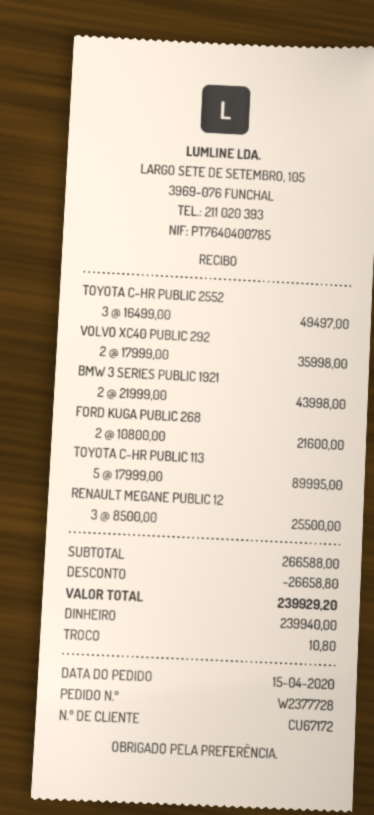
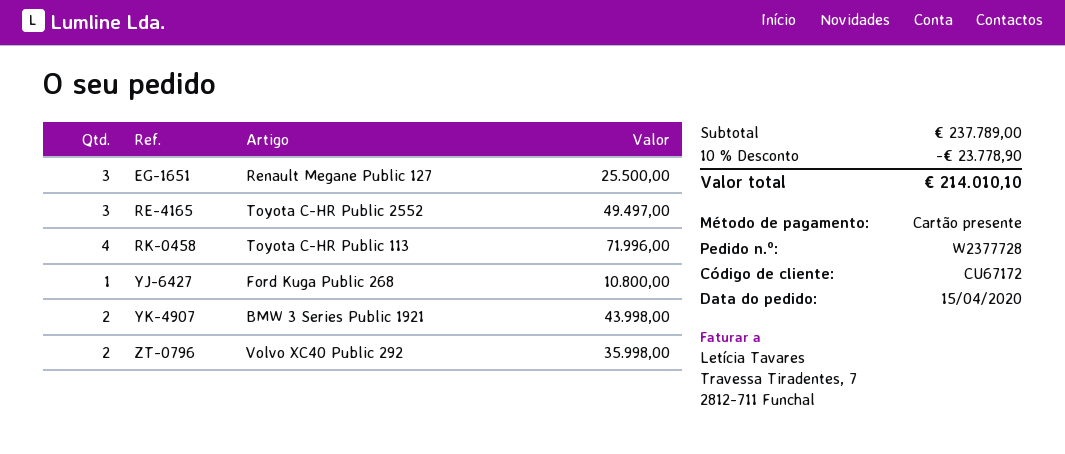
payment method: cash -> gift card
FORD KUGA PUBLIC 268: 2 for 21600.00 -> 1 for 10800.00
TOYOTA C-HR PUBLIC 113: 5 for 89995.00 -> 4 for 71996.00
subtotal: 266588.00 -> 237789.00
discount: 26658.80 -> 23778.90
total: 239929.20 -> 214010.10

